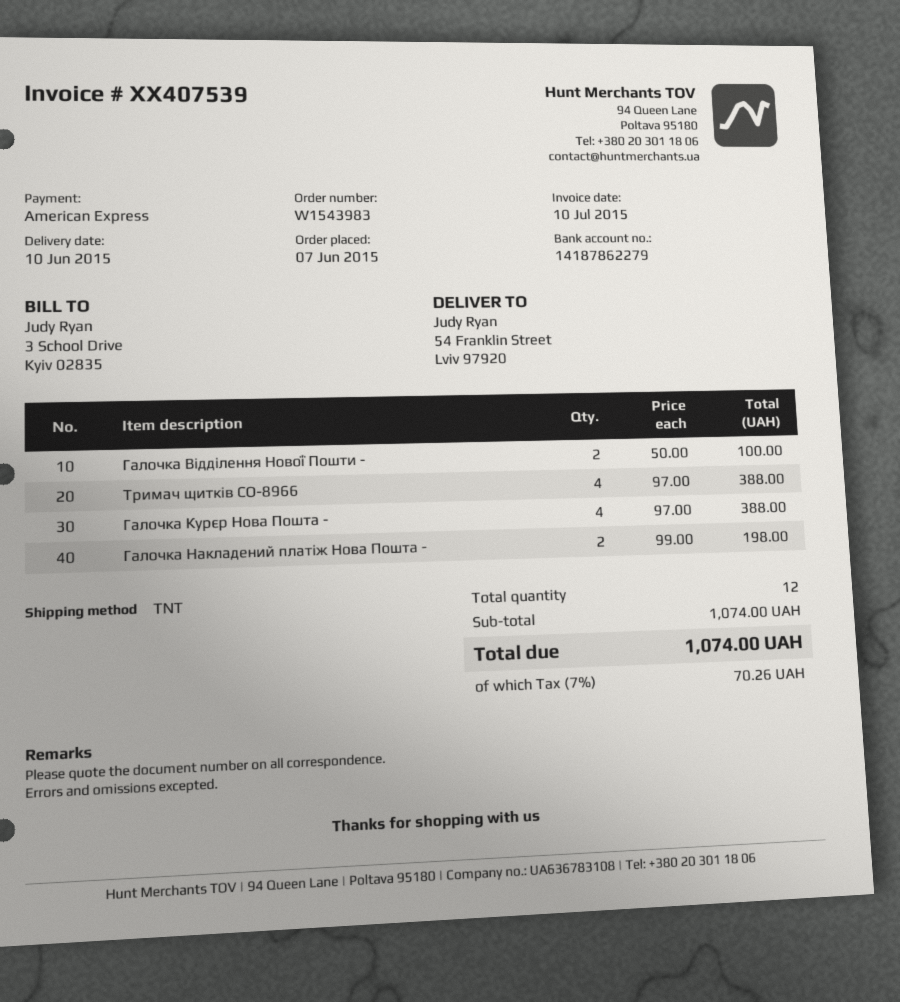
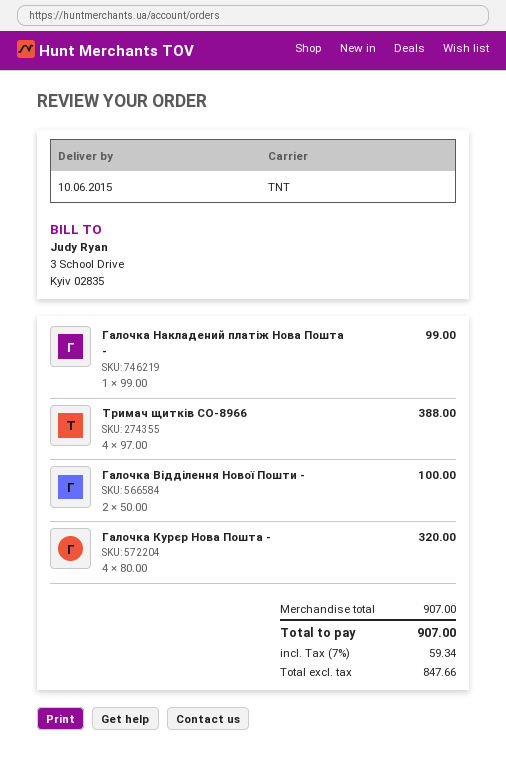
Галочка Курєр Нова Пошта -: 4 x 97.00 = 388.00 -> 4 x 80.00 = 320.00
Галочка Накладений платіж Нова Пошта -: 2 x 99.00 = 198.00 -> 1 x 99.00 = 99.00
subtotal: 1074.00 -> 907.00
tax: 7% = 70.26 -> 7% = 59.34
total: 1074.00 -> 907.00

